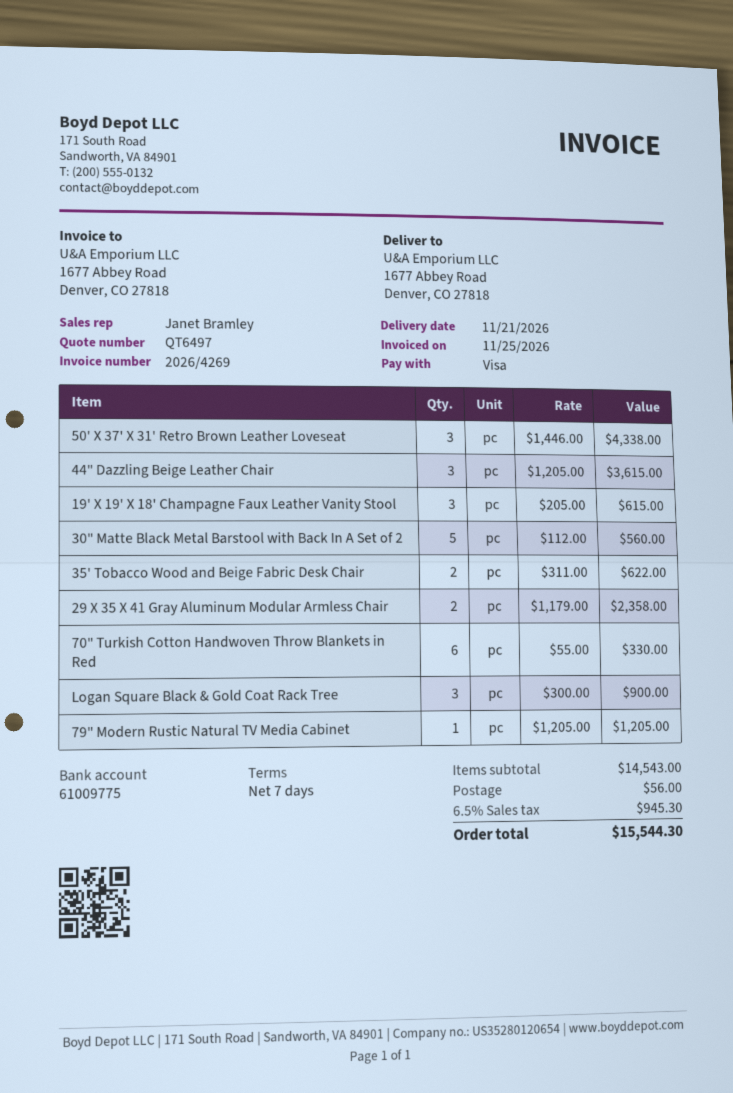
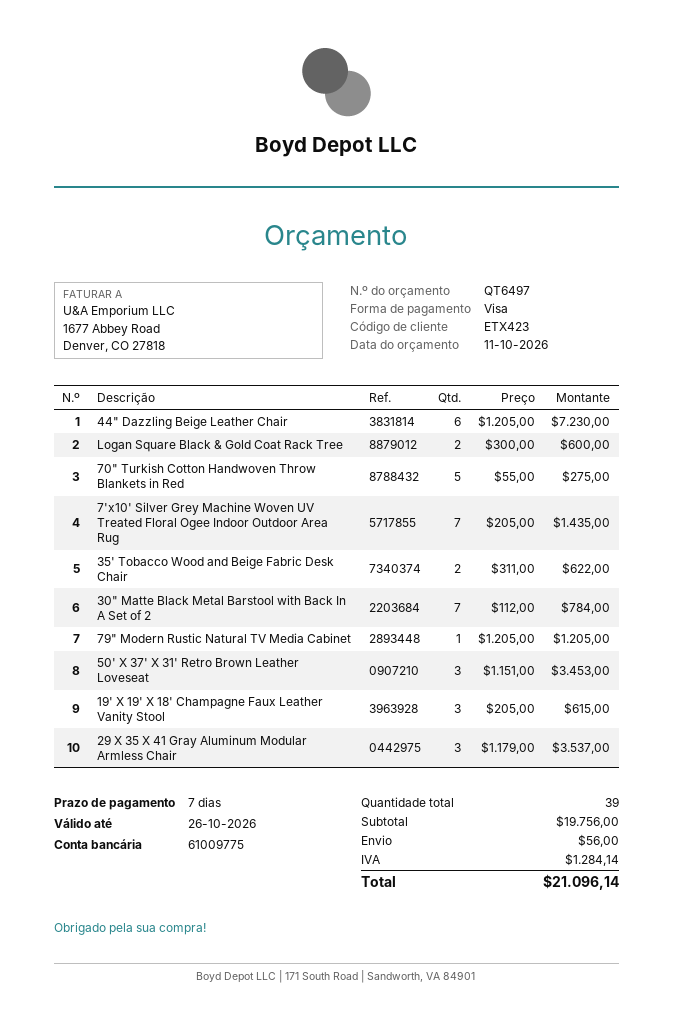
50' X 37' X 31' Retro Brown Leather Loveseat: 3 x 1446.00 = 4338.00 -> 3 x 1151.00 = 3453.00
44" Dazzling Beige Leather Chair: 3 x 1205.00 = 3615.00 -> 6 x 1205.00 = 7230.00
30" Matte Black Metal Barstool with Back In A Set of 2: 5 x 112.00 = 560.00 -> 7 x 112.00 = 784.00
29 X 35 X 41 Gray Aluminum Modular Armless Chair: 2 x 1179.00 = 2358.00 -> 3 x 1179.00 = 3537.00
70" Turkish Cotton Handwoven Throw Blankets in Red: 6 x 55.00 = 330.00 -> 5 x 55.00 = 275.00
Logan Square Black & Gold Coat Rack Tree: 3 x 300.00 = 900.00 -> 2 x 300.00 = 600.00
7'x10' Silver Grey Machine Woven UV Treated Floral Ogee Indoor Outdoor Area Rug: none -> 7 x 205.00 = 1435.00
subtotal: 14543.00 -> 19756.00
tax: 945.30 -> 1284.14
total: 15544.30 -> 21096.14

